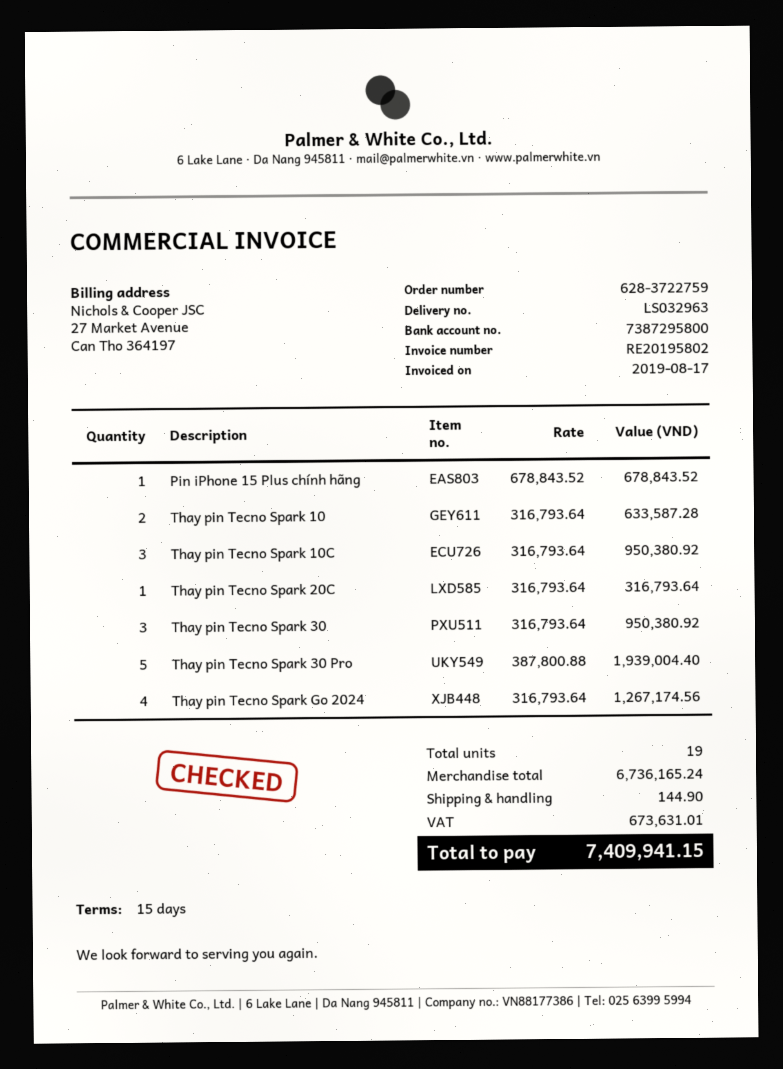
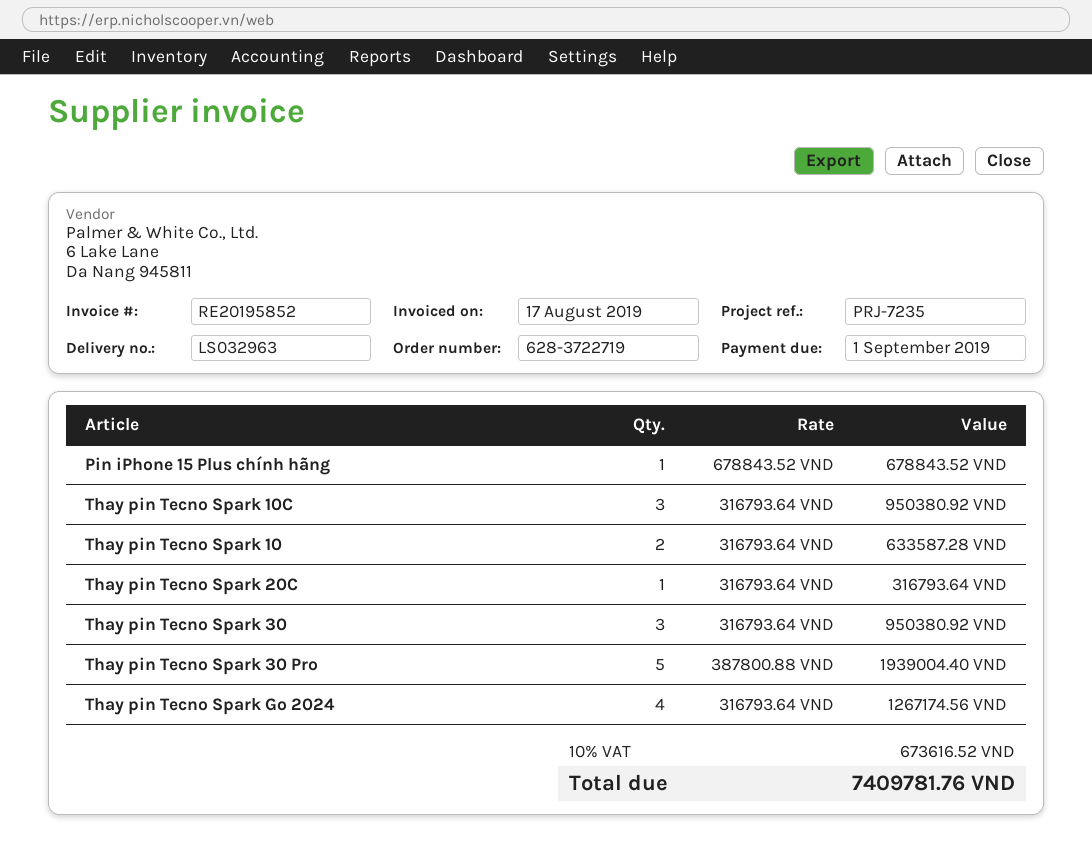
order number: 628-3722759 -> 628-3722719
invoice number: RE20195802 -> RE20195852
shipping: 144.90 -> none
tax: 673631.01 -> 673616.52
total: 7409941.15 -> 7409781.76

